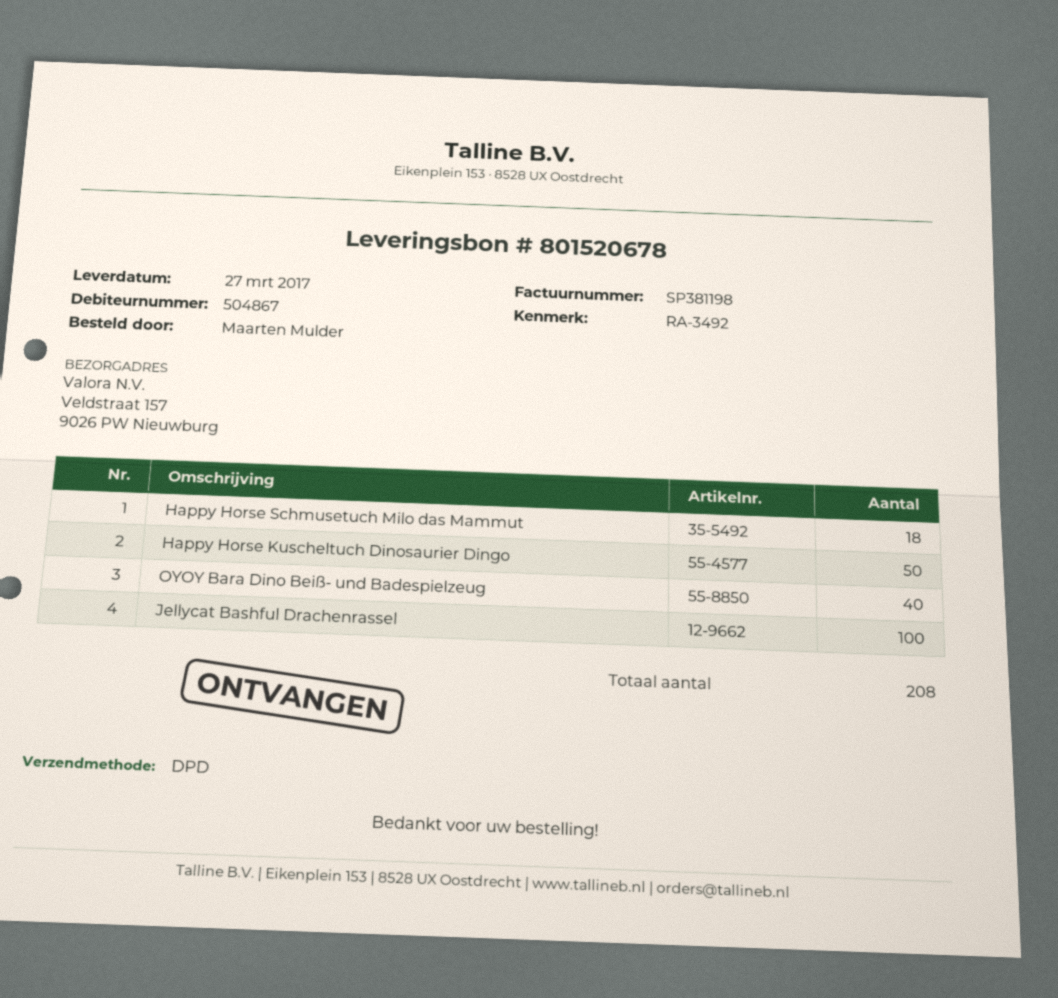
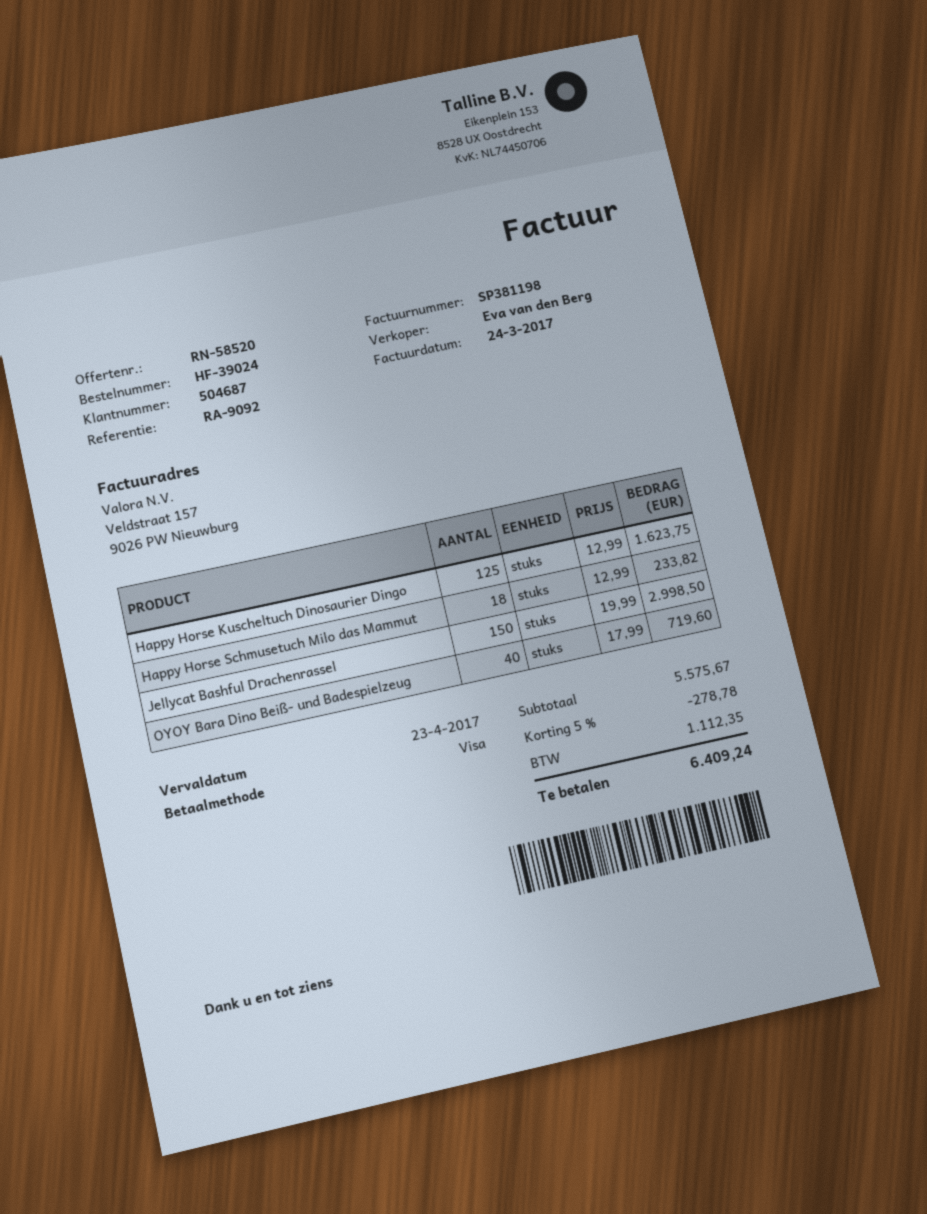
customer number: 504867 -> 504687
reference: RA-3492 -> RA-9092
Happy Horse Kuscheltuch Dinosaurier Dingo: 50 -> 125
Jellycat Bashful Drachenrassel: 100 -> 150

